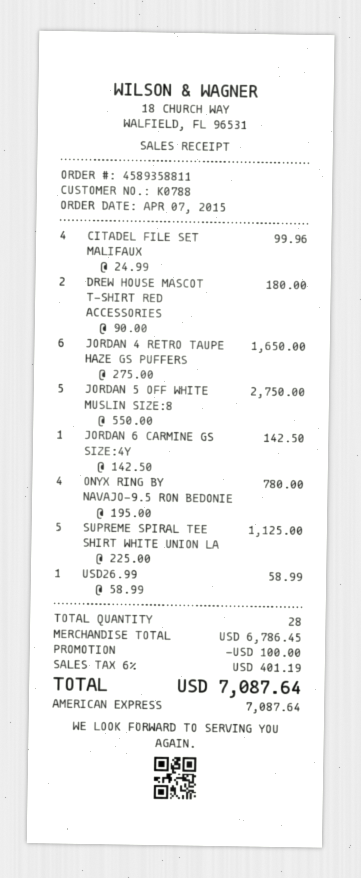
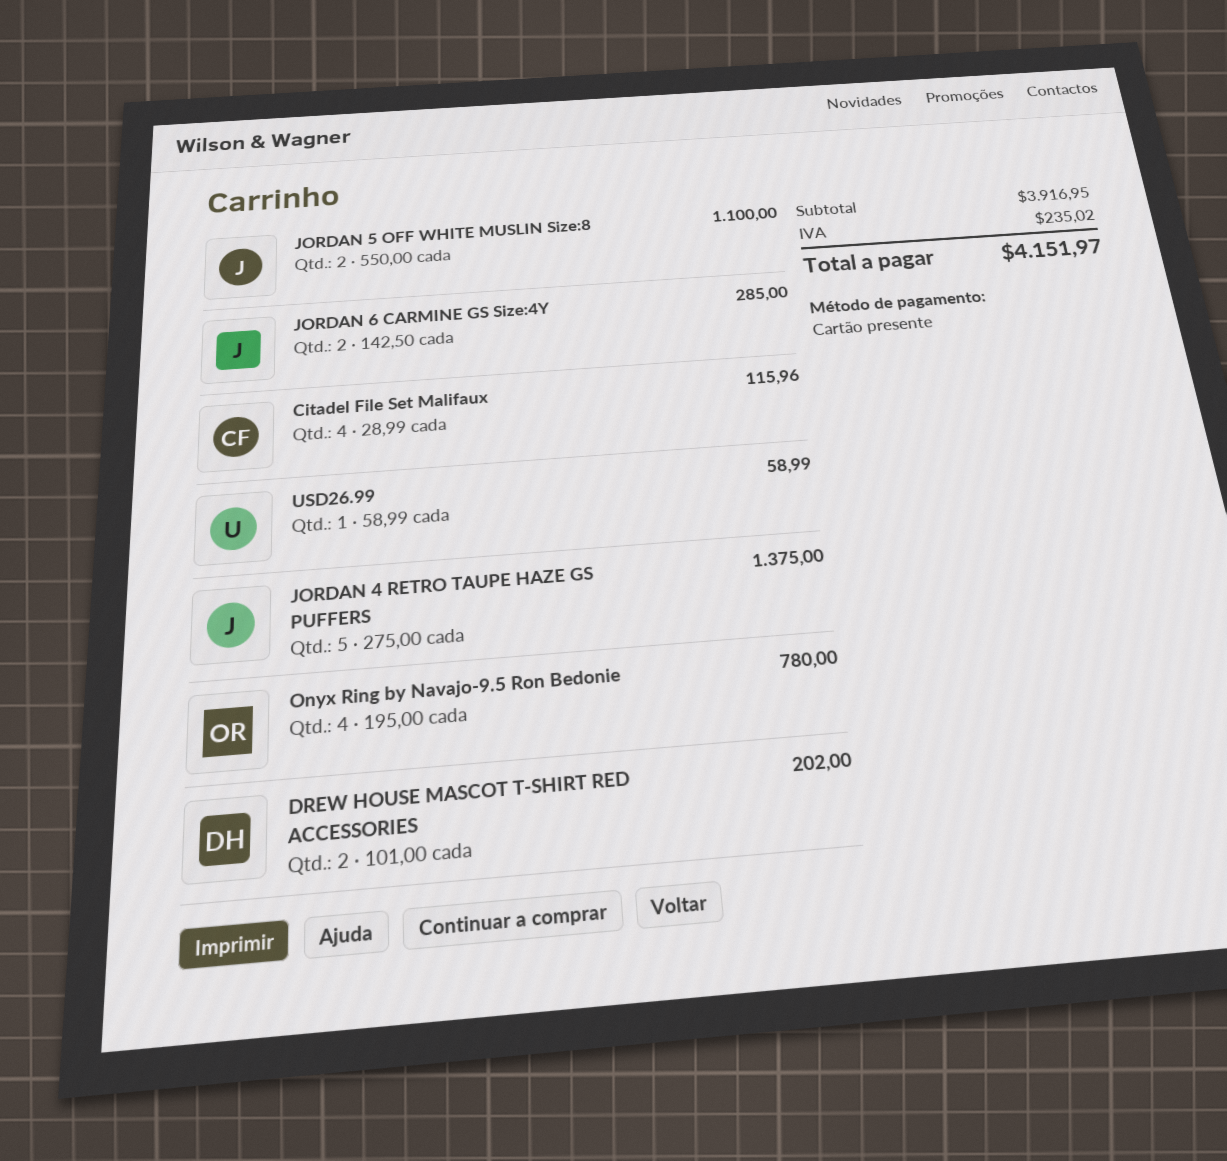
payment method: American Express -> gift card
CITADEL FILE SET MALIFAUX: 4 x 24.99 = 99.96 -> 4 x 28.99 = 115.96
DREW HOUSE MASCOT T-SHIRT RED ACCESSORIES: 2 x 90.00 = 180.00 -> 2 x 101.00 = 202.00
JORDAN 4 RETRO TAUPE HAZE GS PUFFERS: 6 x 275.00 = 1650.00 -> 5 x 275.00 = 1375.00
JORDAN 5 OFF WHITE MUSLIN SIZE:8: 5 x 550.00 = 2750.00 -> 2 x 550.00 = 1100.00
JORDAN 6 CARMINE GS SIZE:4Y: 1 x 142.50 = 142.50 -> 2 x 142.50 = 285.00
SUPREME SPIRAL TEE SHIRT WHITE UNION LA: 5 x 225.00 = 1125.00 -> none
subtotal: 6786.45 -> 3916.95
discount: 100.00 -> none
tax: 401.19 -> 235.02
total: 7087.64 -> 4151.97

